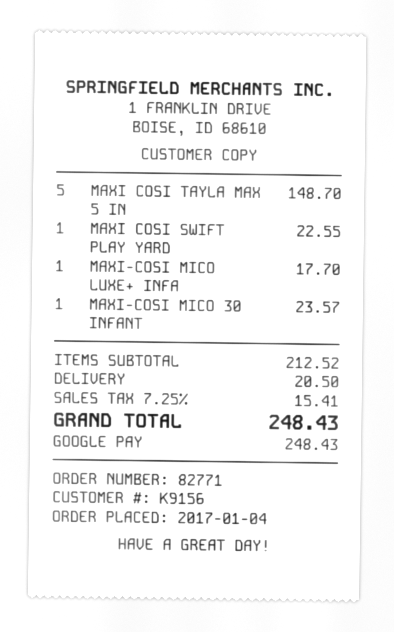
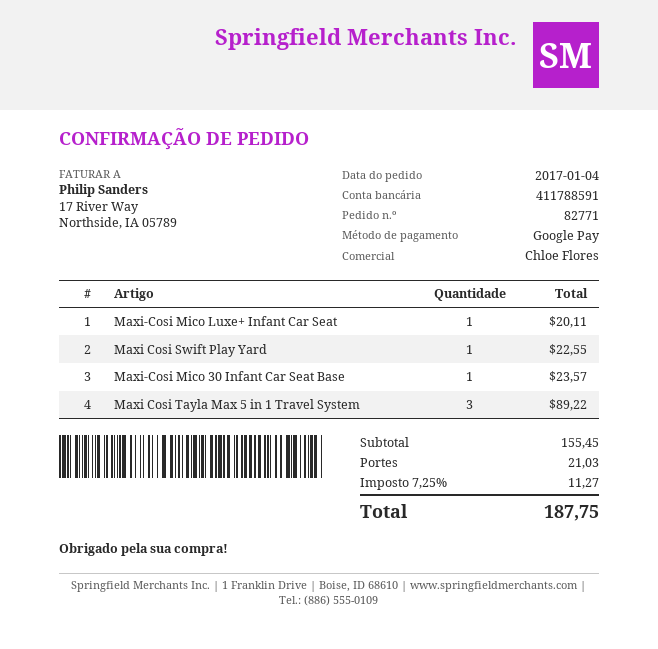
MAXI COSI TAYLA MAX 5 IN: 5 for 148.70 -> 3 for 89.22
MAXI-COSI MICO LUXE+ INFA: 1 for 17.70 -> 1 for 20.11
subtotal: 212.52 -> 155.45
shipping: 20.50 -> 21.03
tax: 7.25% = 15.41 -> 7.25% = 11.27
total: 248.43 -> 187.75

